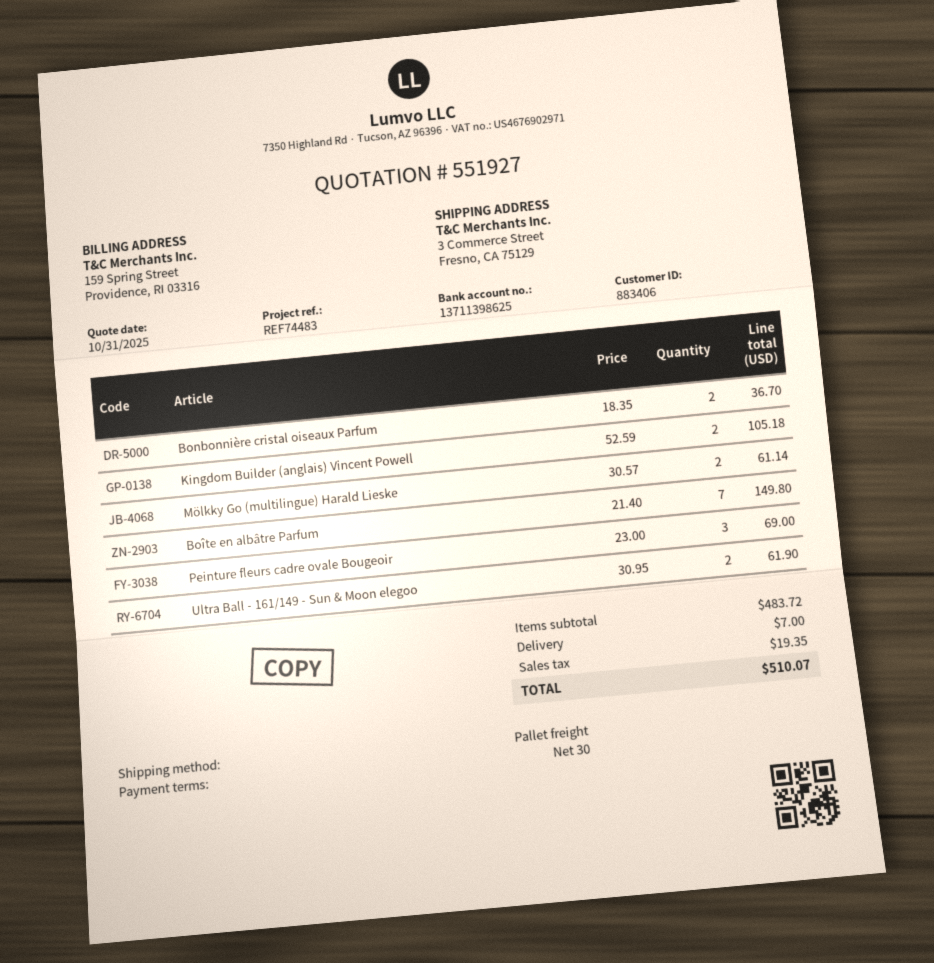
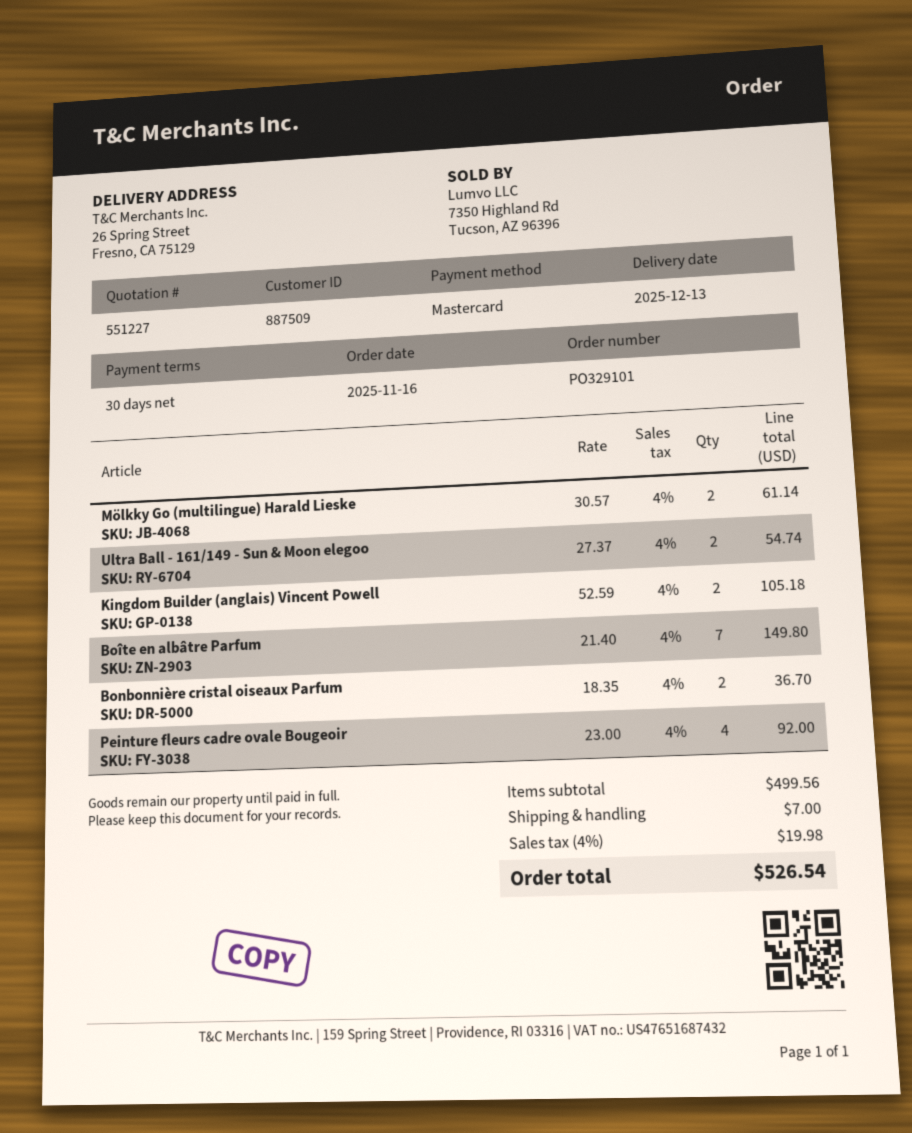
quote number: 551927 -> 551227
customer number: 883406 -> 887509
ship to: 3 Commerce Street, Fresno, CA 75129 -> 26 Spring Street, Fresno, CA 75129
Peinture fleurs cadre ovale Bougeoir: 3 x 23.00 = 69.00 -> 4 x 23.00 = 92.00
Ultra Ball - 161/149 - Sun & Moon elegoo: 2 x 30.95 = 61.90 -> 2 x 27.37 = 54.74
subtotal: 483.72 -> 499.56
tax: 19.35 -> 19.98
total: 510.07 -> 526.54

